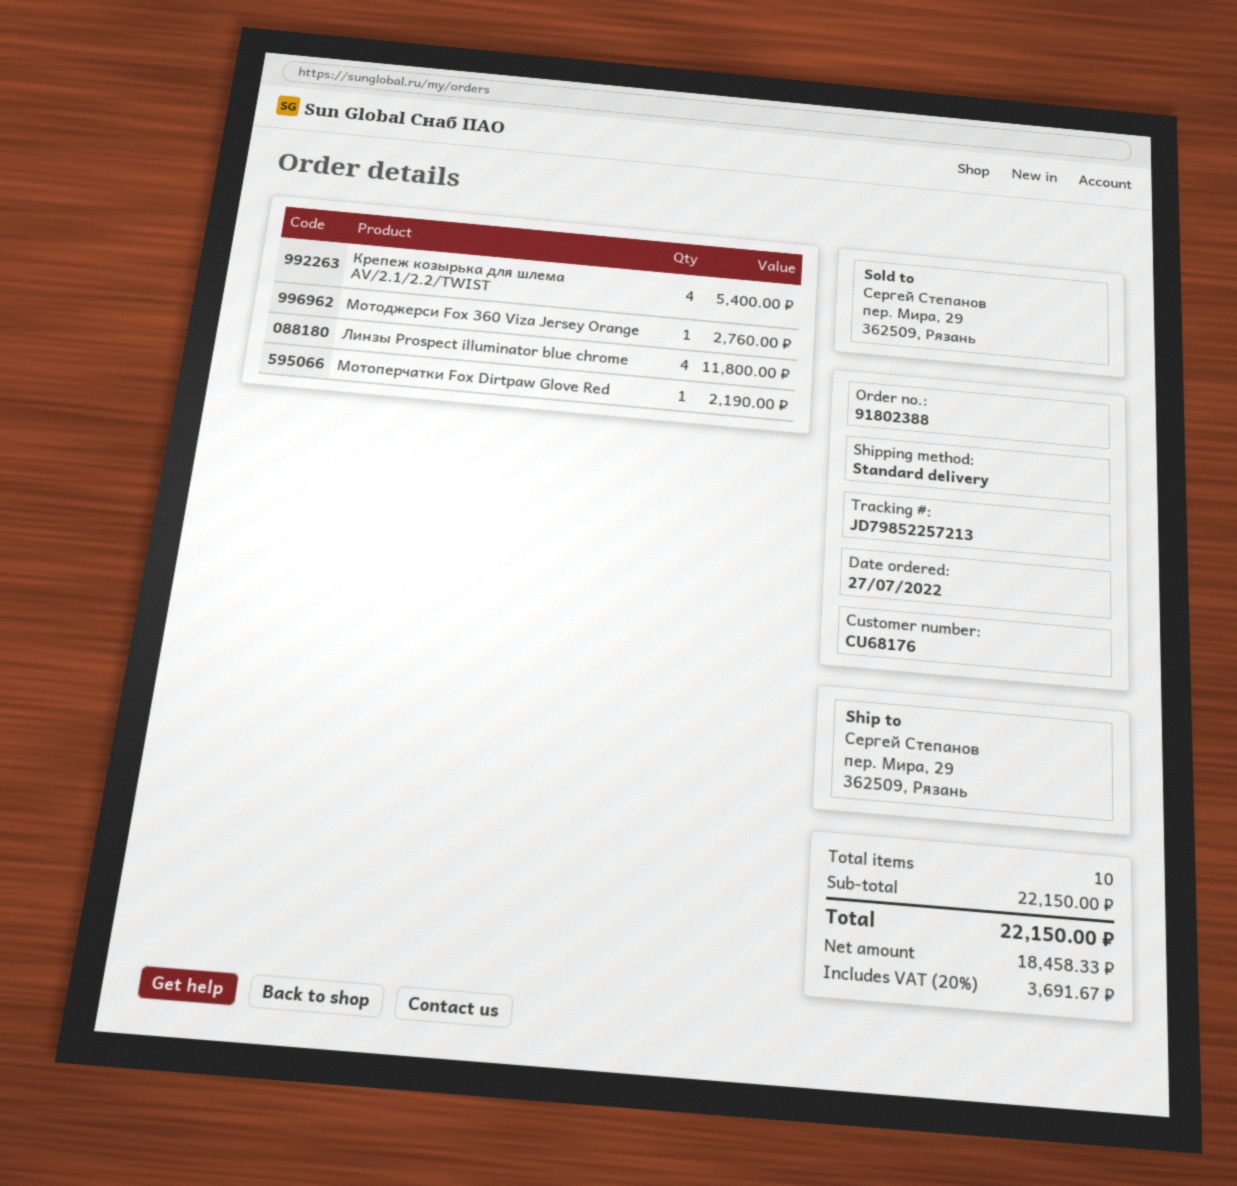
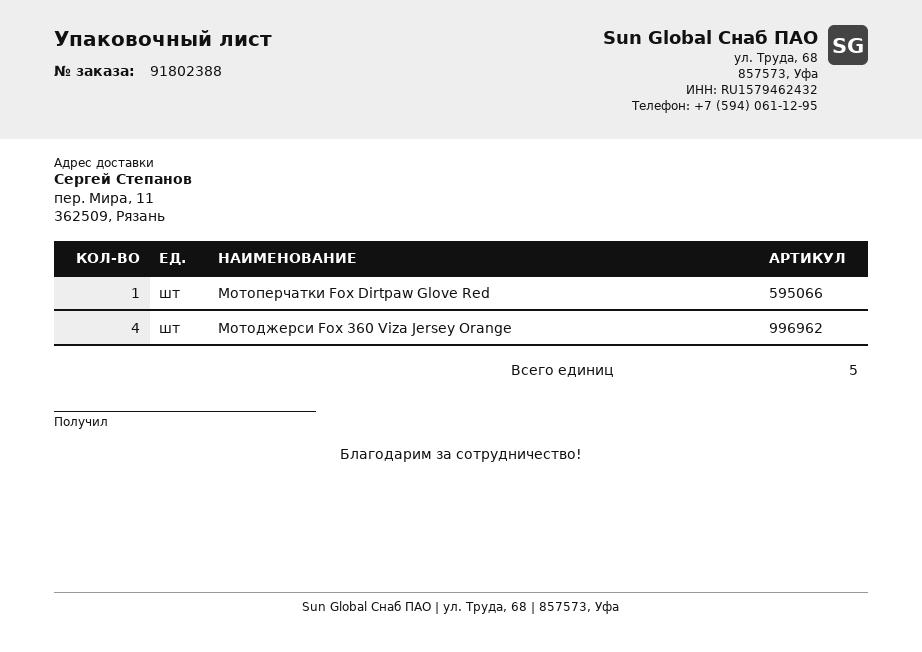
ship to: пер. Мира, 29, 362509, Рязань -> пер. Мира, 11, 362509, Рязань
Крепеж козырька для шлема AV/2.1/2.2/TWIST: 4 -> none
Мотоджерси Fox 360 Viza Jersey Orange: 1 -> 4
Линзы Prospect illuminator blue chrome: 4 -> none
total quantity: 10 -> 5

